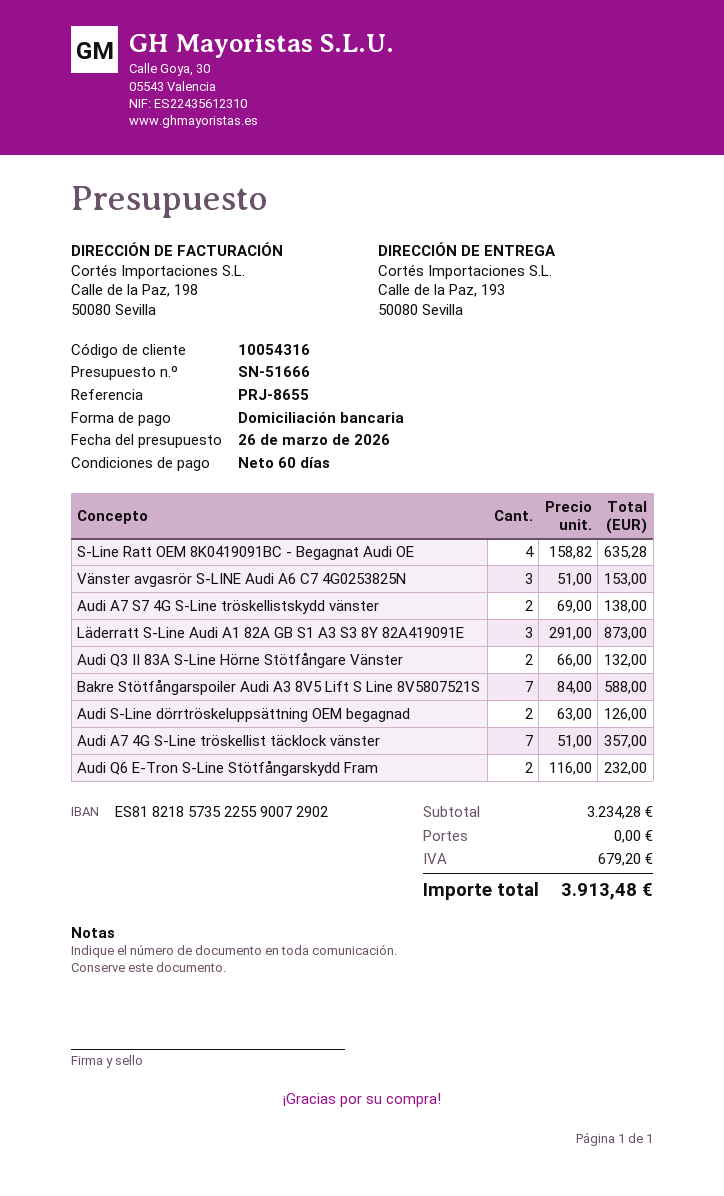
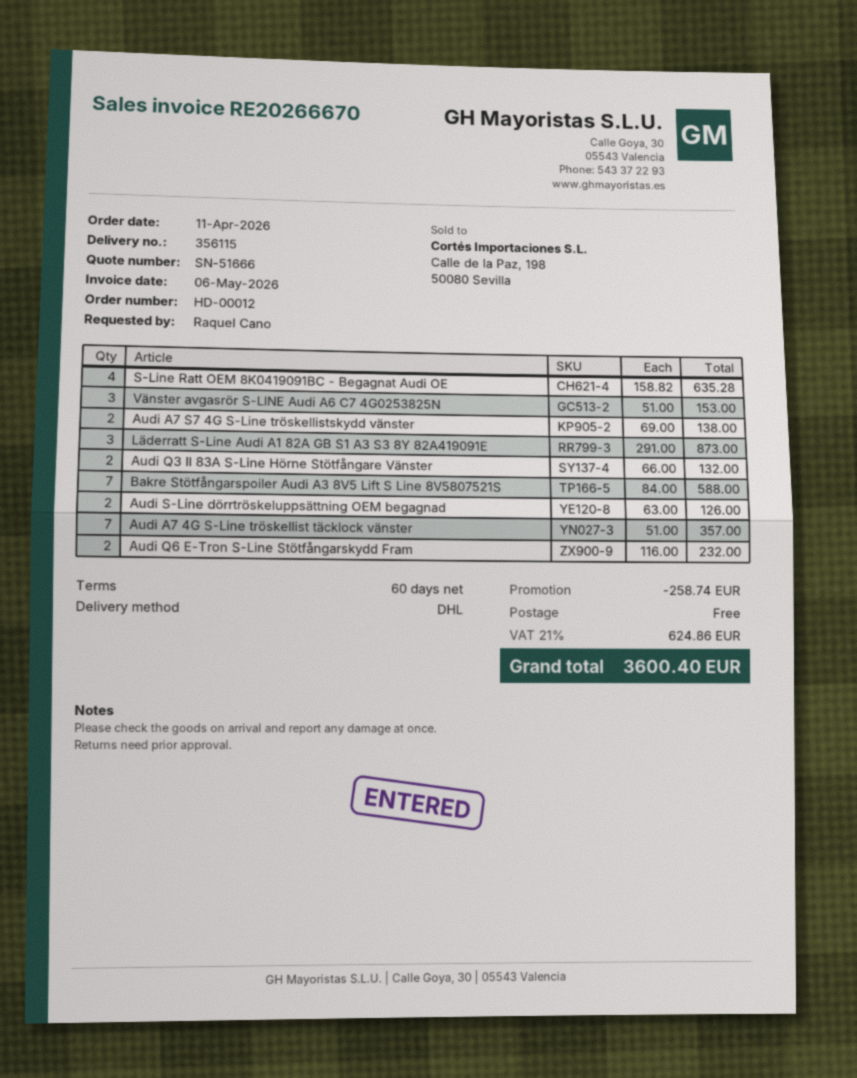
discount: none -> 258.74
tax: 679.20 -> 624.86
total: 3913.48 -> 3600.40

